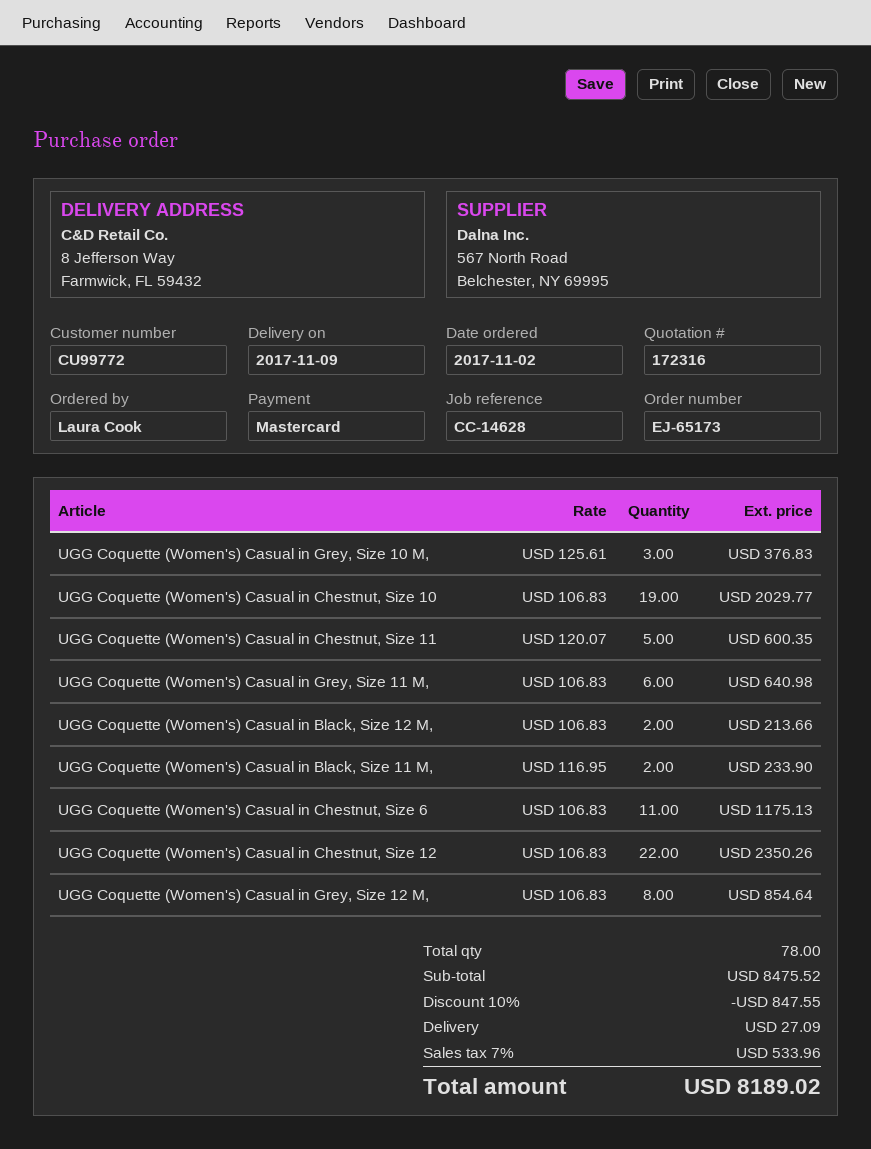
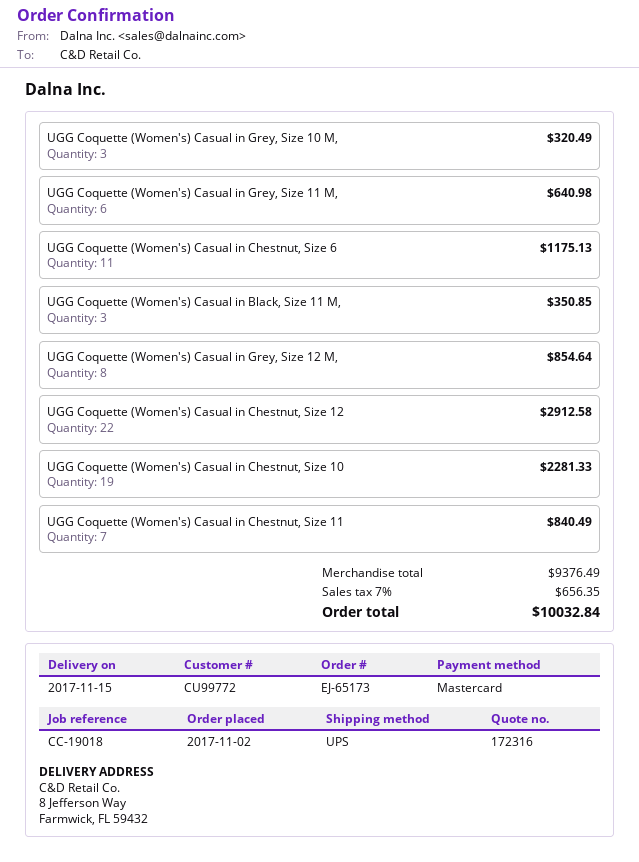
delivery date: 2017-11-09 -> 2017-11-15
reference: CC-14628 -> CC-19018
UGG Coquette (Women's) Casual in Grey, Size 10 M,: 3 for 376.83 -> 3 for 320.49
UGG Coquette (Women's) Casual in Chestnut, Size 10: 19 for 2029.77 -> 19 for 2281.33
UGG Coquette (Women's) Casual in Chestnut, Size 11: 5 for 600.35 -> 7 for 840.49
UGG Coquette (Women's) Casual in Black, Size 12 M,: 2 for 213.66 -> none
UGG Coquette (Women's) Casual in Black, Size 11 M,: 2 for 233.90 -> 3 for 350.85
UGG Coquette (Women's) Casual in Chestnut, Size 12: 22 for 2350.26 -> 22 for 2912.58
subtotal: 8475.52 -> 9376.49
discount: 10% = 847.55 -> none
shipping: 27.09 -> none
tax: 7% = 533.96 -> 7% = 656.35
total: 8189.02 -> 10032.84

